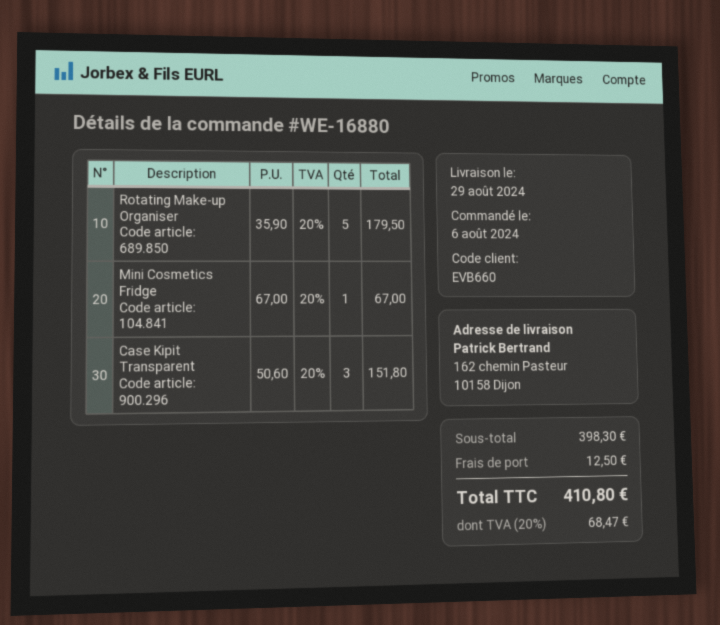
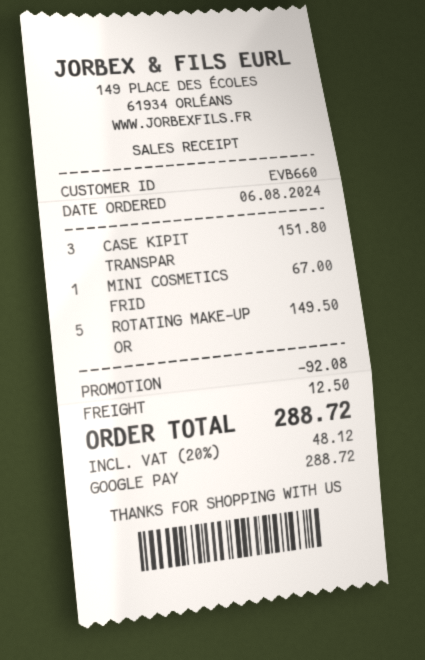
Rotating Make-up Organiser: 5 for 179.50 -> 5 for 149.50
discount: none -> 92.08
tax: 20% = 68.47 -> 20% = 48.12
total: 410.80 -> 288.72

